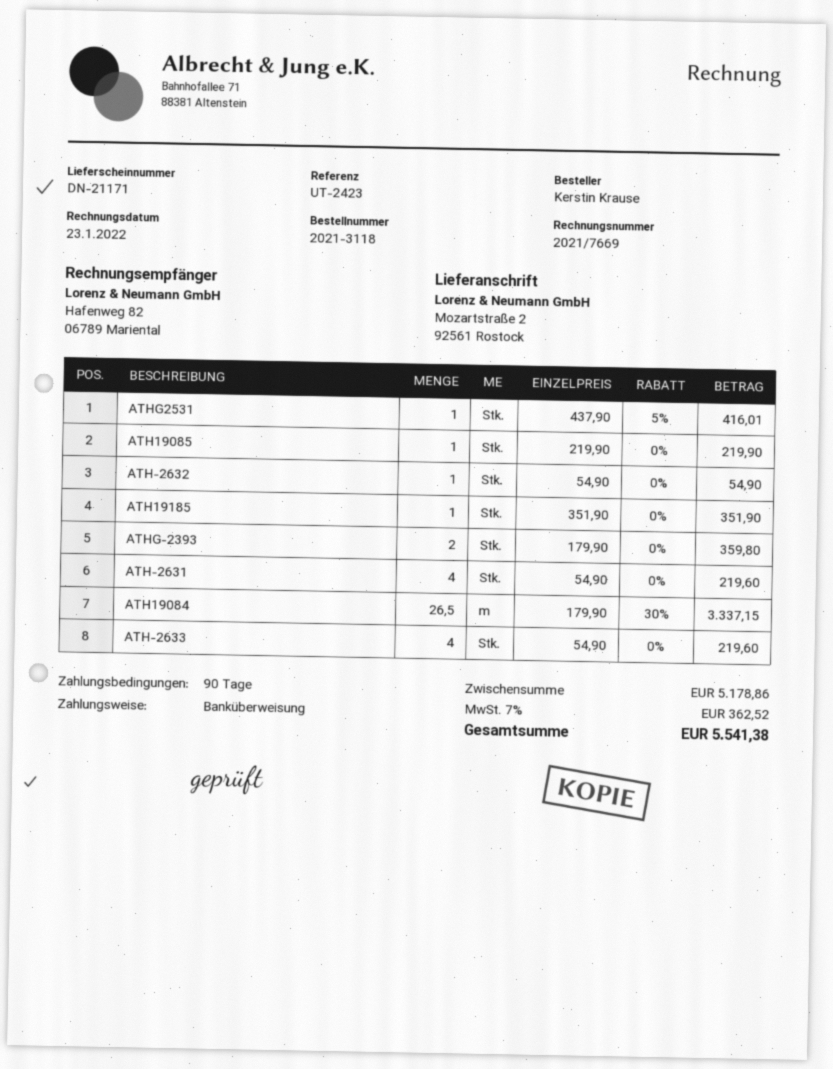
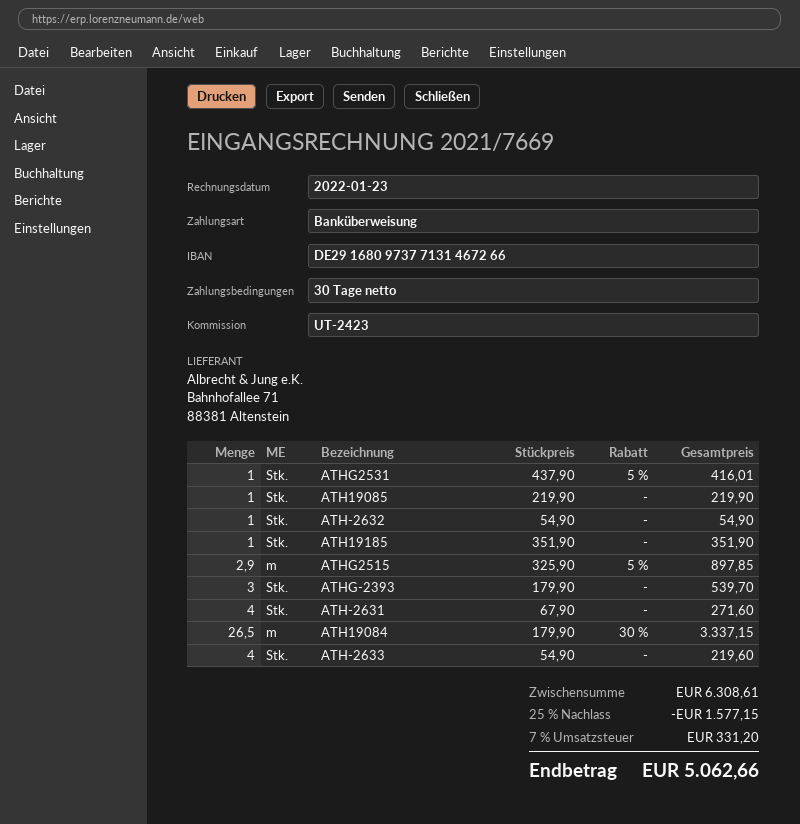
payment terms: 90 days -> 30 days
ATHG-2393: 2 x 179.90 = 359.80 -> 3 x 179.90 = 539.70
ATH-2631: 4 x 54.90 = 219.60 -> 4 x 67.90 = 271.60
ATHG2515: none -> 2.9 x 325.90 - 5% = 897.85
subtotal: 5178.86 -> 6308.61
discount: none -> 25% = 1577.15
tax: 7% = 362.52 -> 7% = 331.20
total: 5541.38 -> 5062.66

